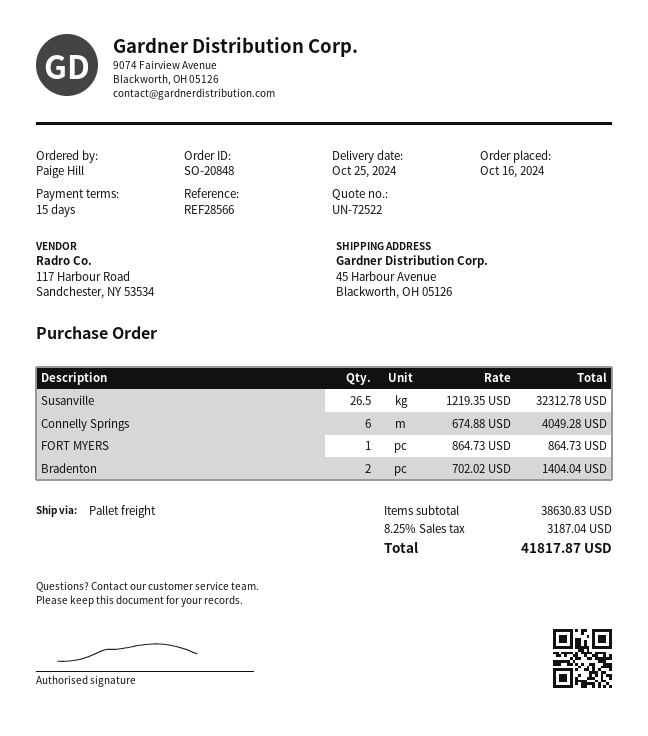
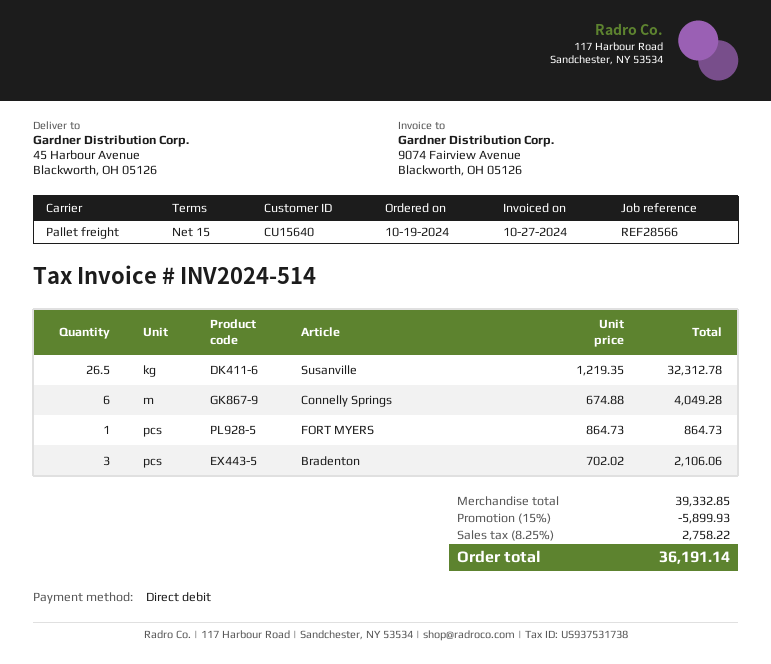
order date: 2024-10-16 -> 2024-10-19
Bradenton: 2 x 702.02 = 1404.04 -> 3 x 702.02 = 2106.06
subtotal: 38630.83 -> 39332.85
discount: none -> 15% = 5899.93
tax: 8.25% = 3187.04 -> 8.25% = 2758.22
total: 41817.87 -> 36191.14

